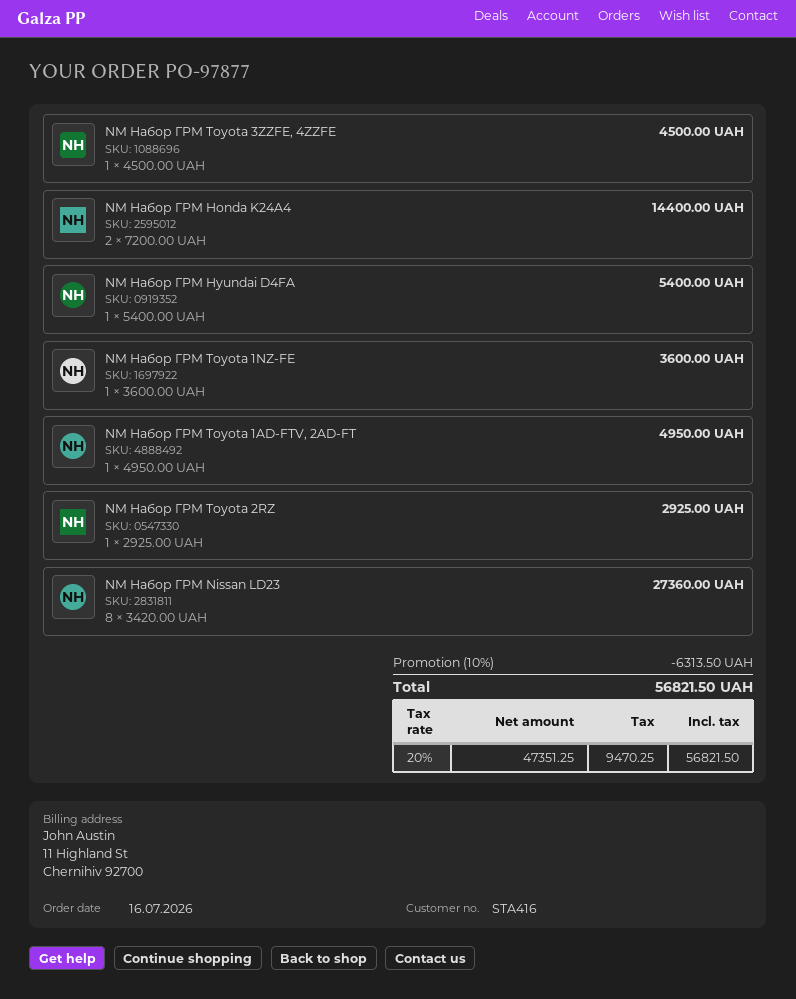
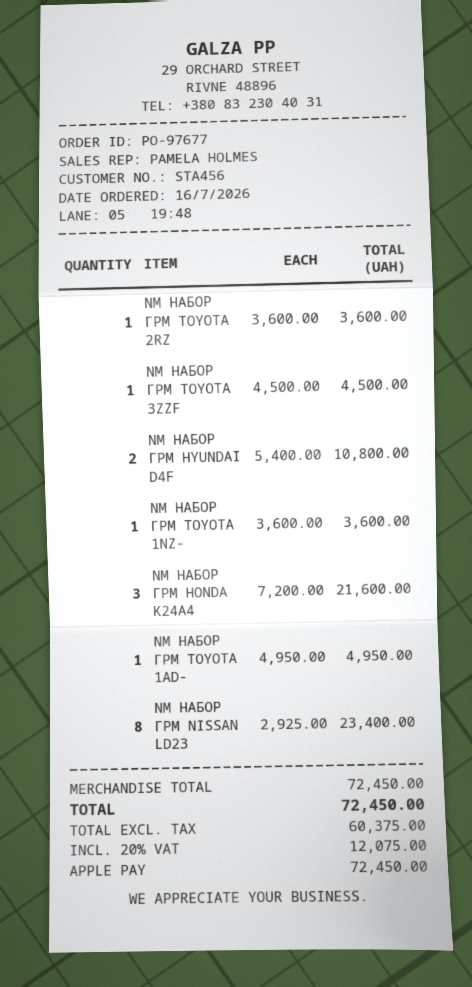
order number: PO-97877 -> PO-97677
customer number: STA416 -> STA456
NM Набор ГРМ Honda K24A4: 2 x 7200.00 = 14400.00 -> 3 x 7200.00 = 21600.00
NM Набор ГРМ Hyundai D4FA: 1 x 5400.00 = 5400.00 -> 2 x 5400.00 = 10800.00
NM Набор ГРМ Toyota 2RZ: 1 x 2925.00 = 2925.00 -> 1 x 3600.00 = 3600.00
NM Набор ГРМ Nissan LD23: 8 x 3420.00 = 27360.00 -> 8 x 2925.00 = 23400.00
discount: 10% = 6313.50 -> none
net: 47351.25 -> 60375.00
tax: 20% = 9470.25 -> 20% = 12075.00
total: 56821.50 -> 72450.00

